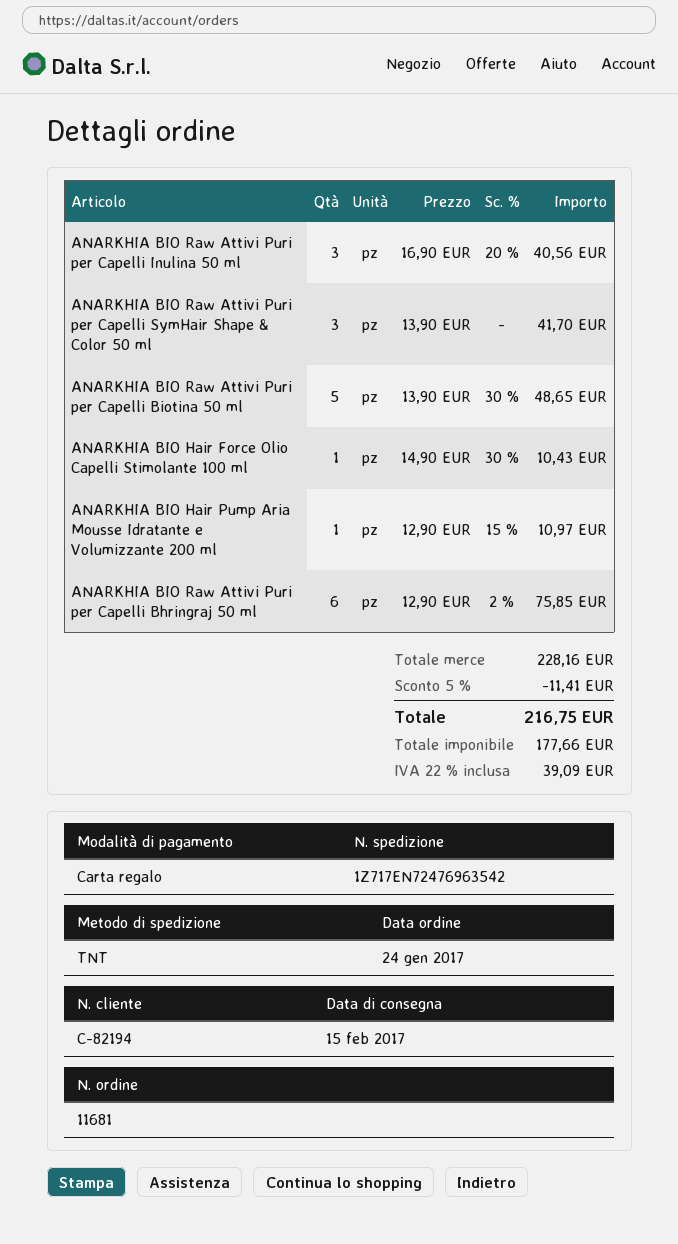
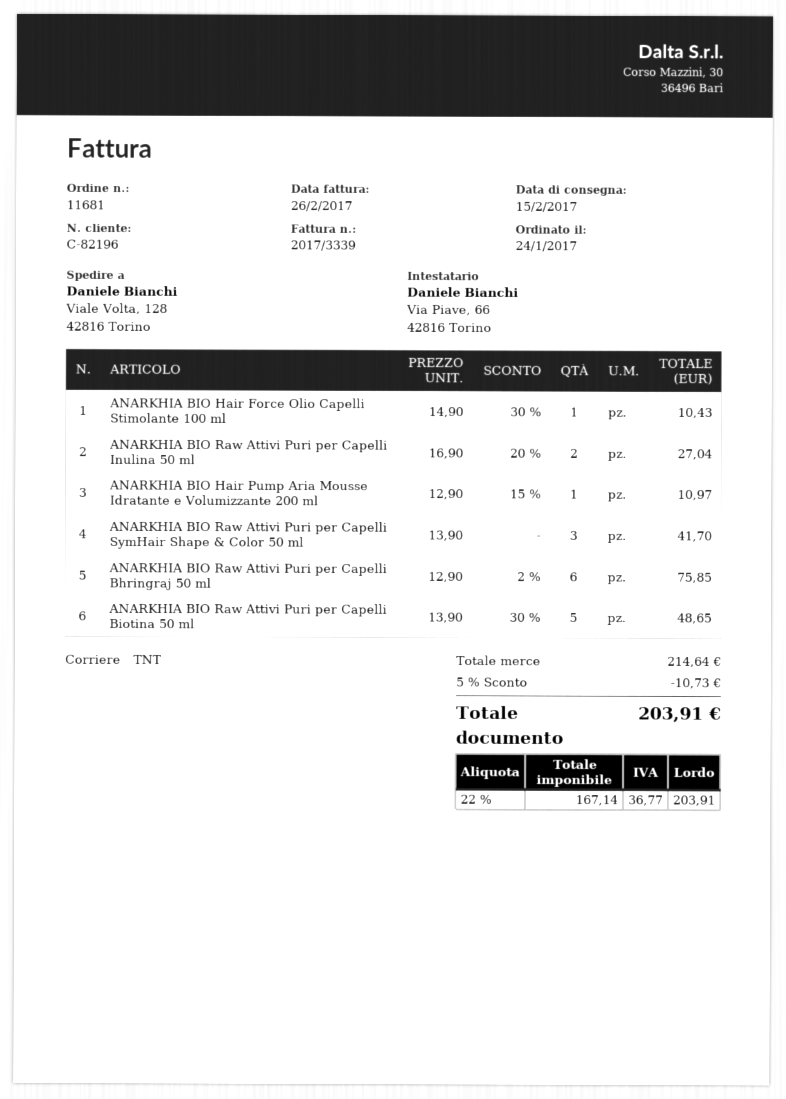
customer number: C-82194 -> C-82196
ANARKHIA BIO Raw Attivi Puri per Capelli Inulina 50 ml: 3 x 16.90 - 20% = 40.56 -> 2 x 16.90 - 20% = 27.04
subtotal: 228.16 -> 214.64
discount: 5% = 11.41 -> 5% = 10.73
net: 177.66 -> 167.14
tax: 22% = 39.09 -> 22% = 36.77
total: 216.75 -> 203.91

